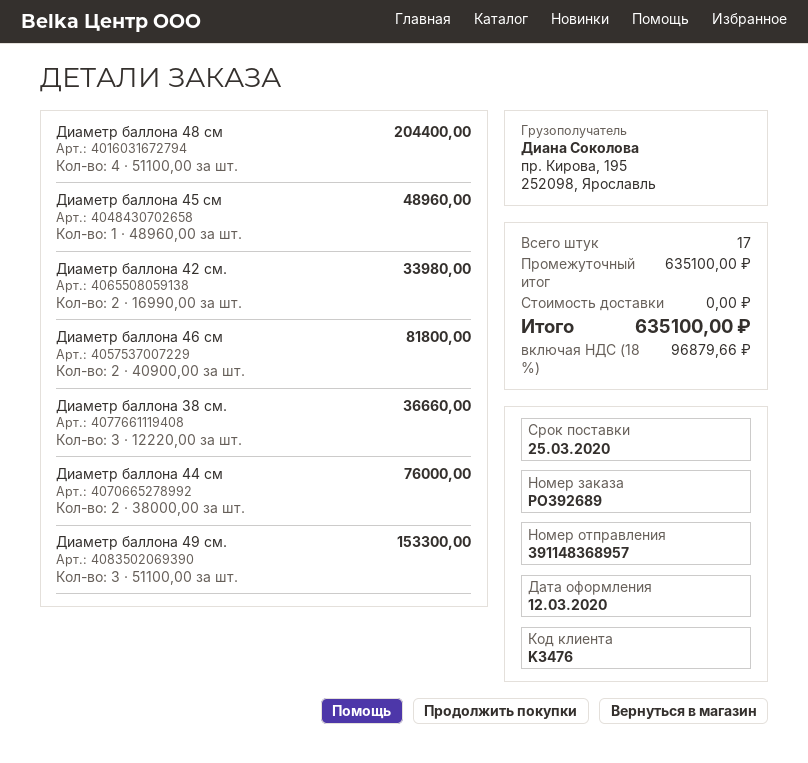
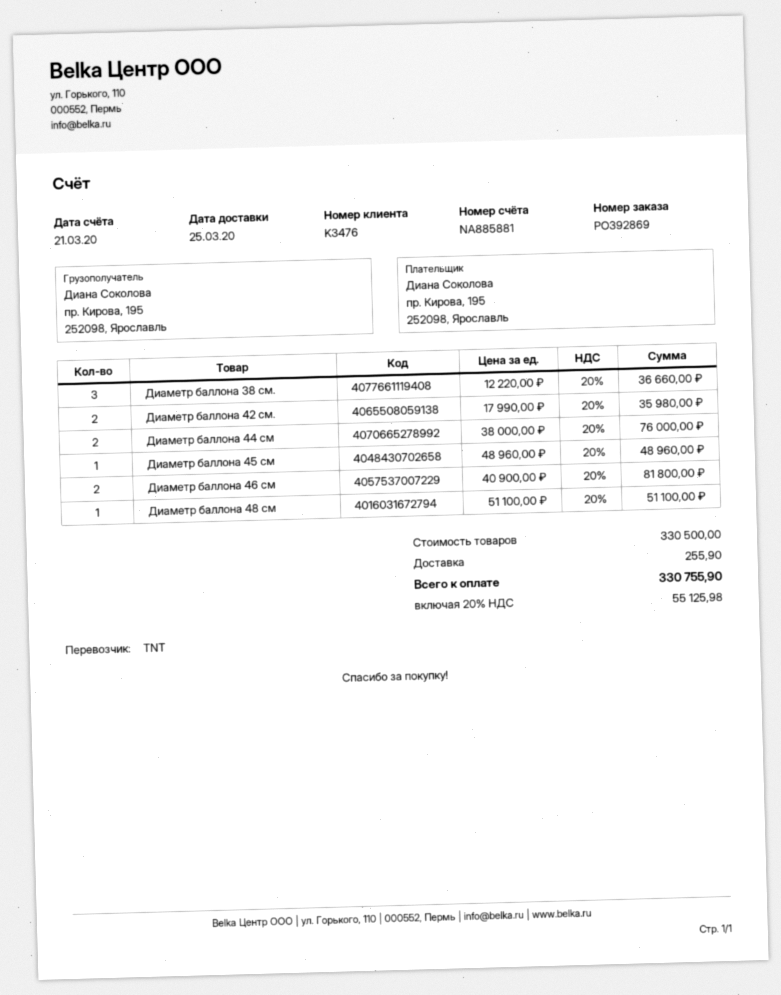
order number: PO392689 -> PO392869
Диаметр баллона 48 см: 4 x 51100.00 = 204400.00 -> 1 x 51100.00 = 51100.00
Диаметр баллона 42 см.: 2 x 16990.00 = 33980.00 -> 2 x 17990.00 = 35980.00
Диаметр баллона 49 см.: 3 x 51100.00 = 153300.00 -> none
subtotal: 635100.00 -> 330500.00
shipping: 0.00 -> 255.90
tax: 18% = 96879.66 -> 20% = 55125.98
total: 635100.00 -> 330755.90

